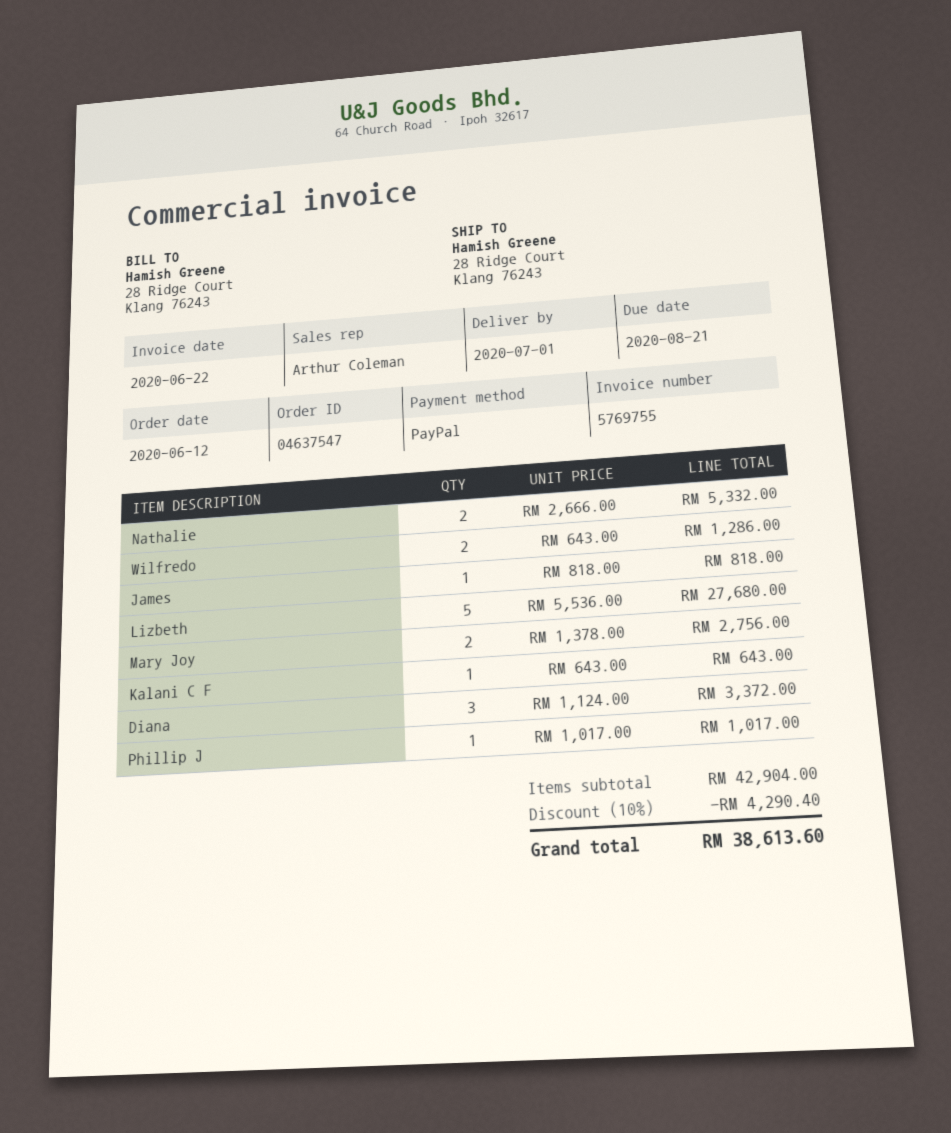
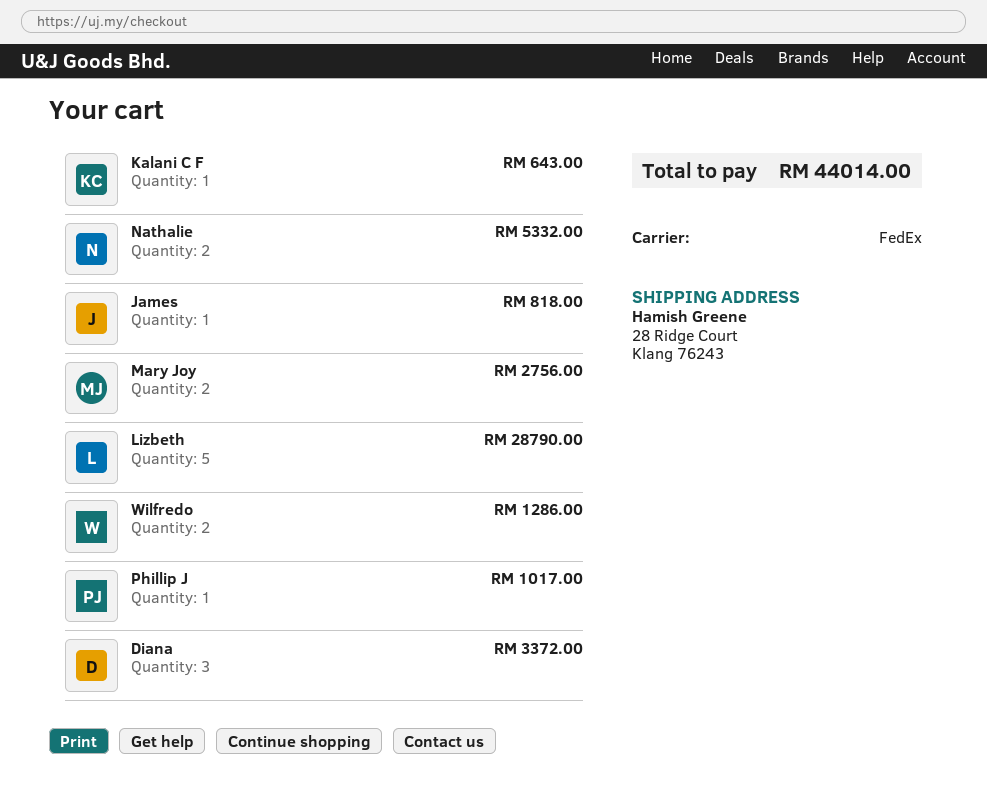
Lizbeth: 5 for 27680.00 -> 5 for 28790.00
discount: 10% = 4290.40 -> none
total: 38613.60 -> 44014.00

